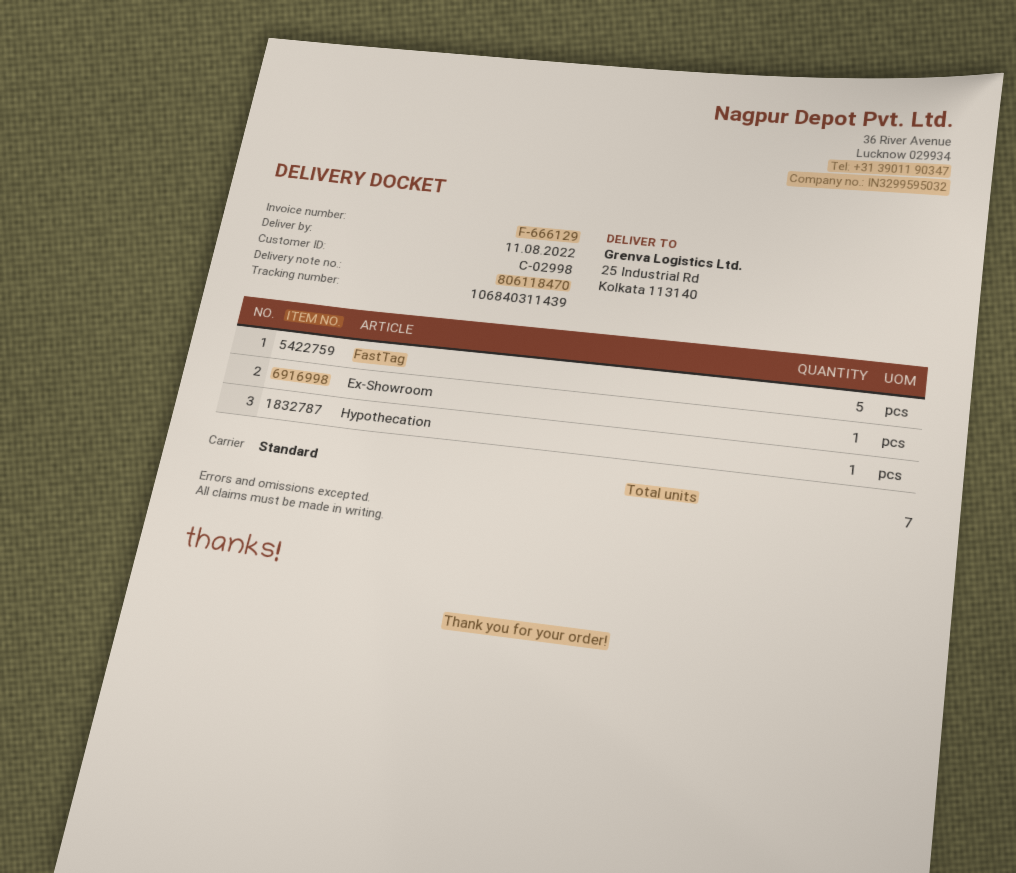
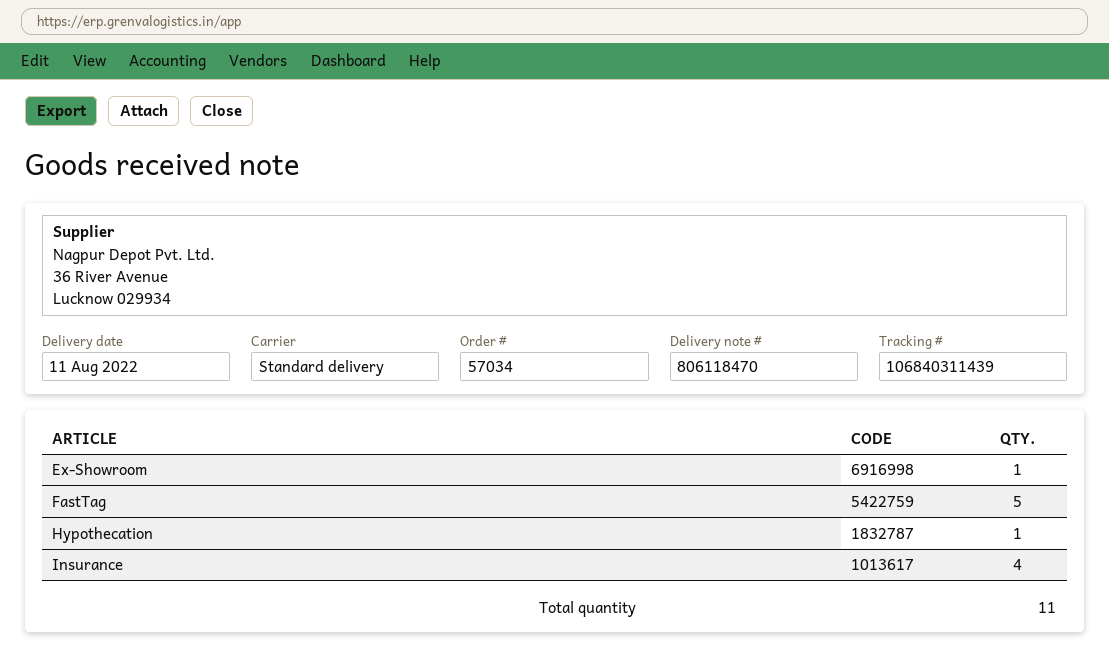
Insurance: none -> 4
total quantity: 7 -> 11

